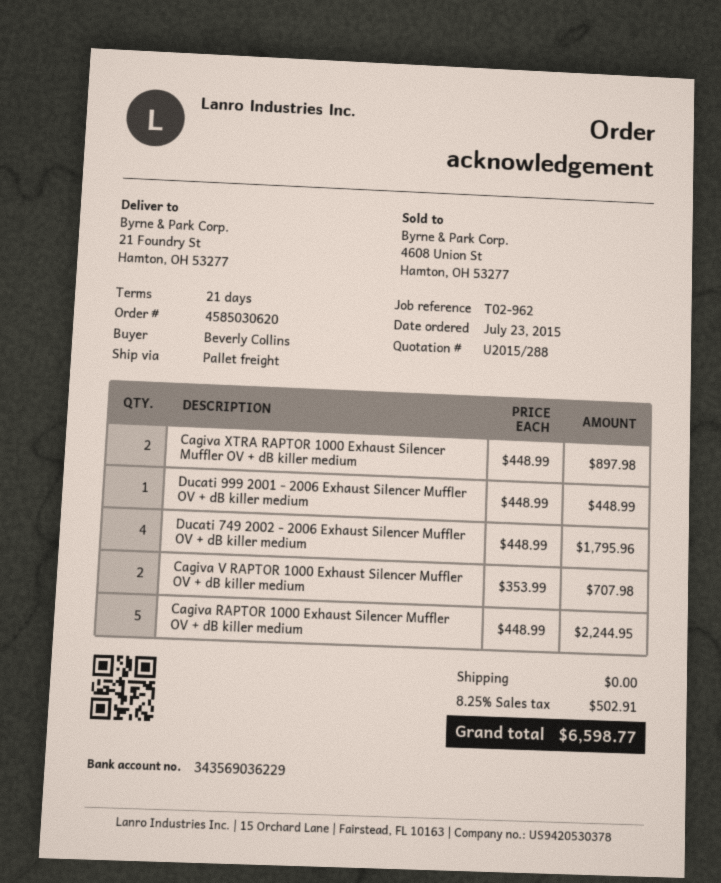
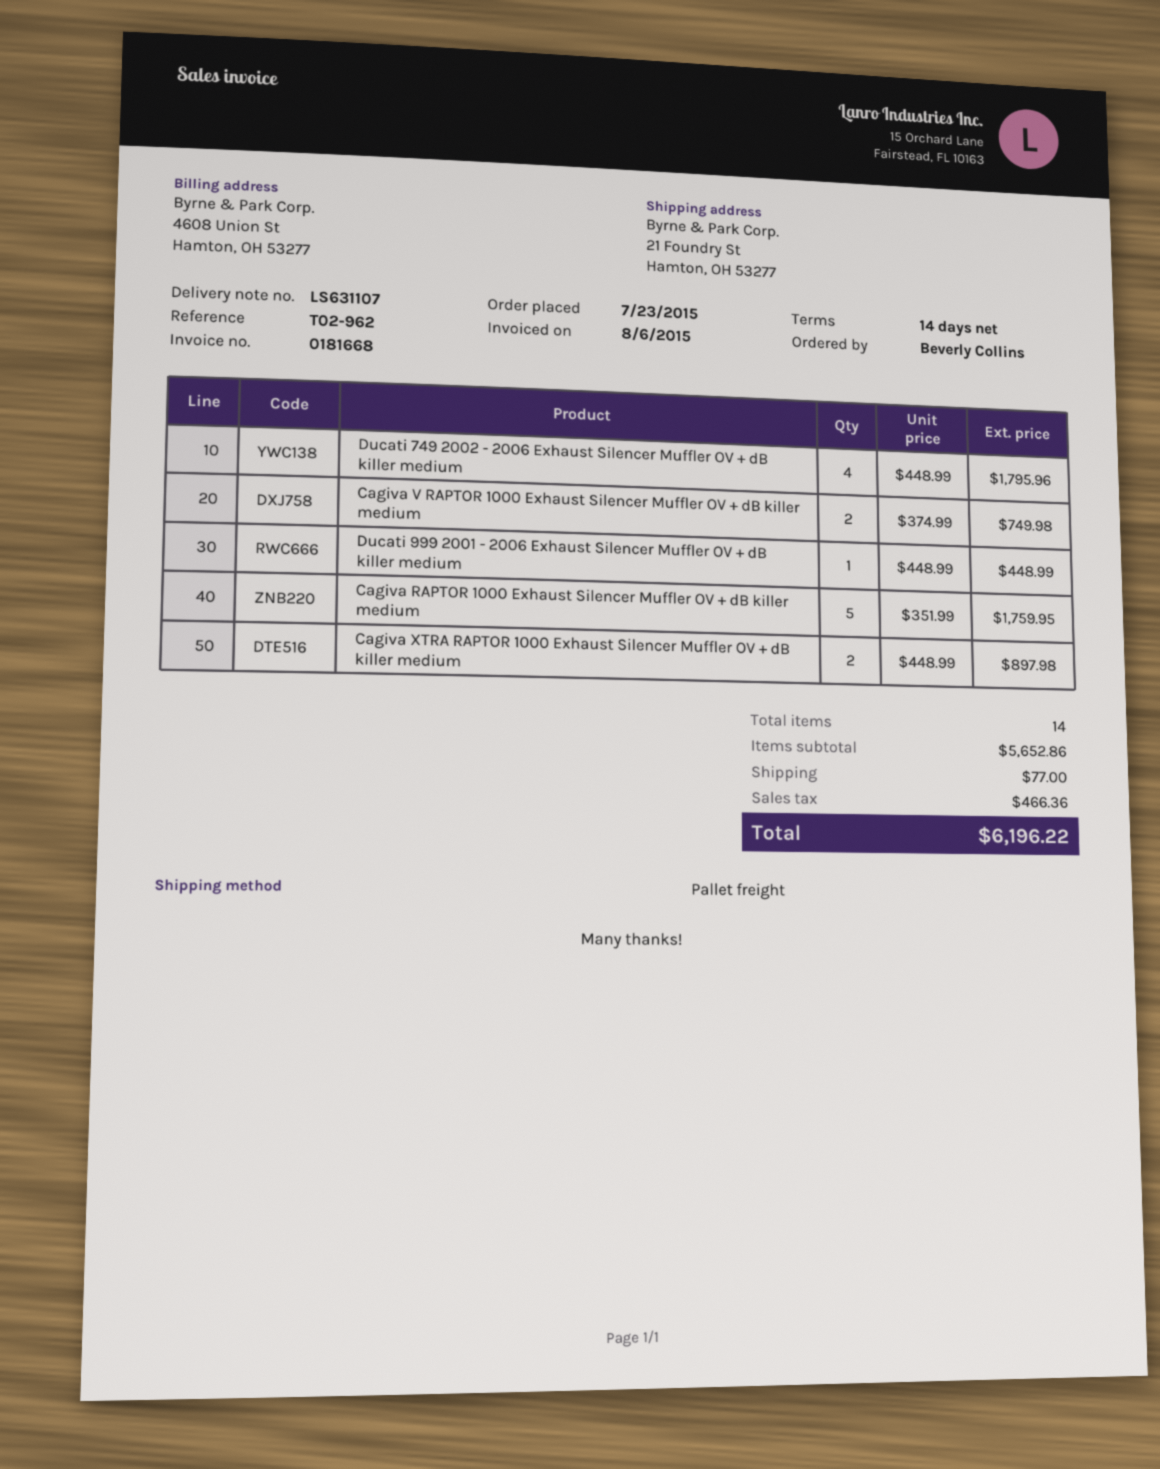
payment terms: 21 days -> 14 days
Cagiva V RAPTOR 1000 Exhaust Silencer Muffler OV + dB killer medium: 2 x 353.99 = 707.98 -> 2 x 374.99 = 749.98
Cagiva RAPTOR 1000 Exhaust Silencer Muffler OV + dB killer medium: 5 x 448.99 = 2244.95 -> 5 x 351.99 = 1759.95
shipping: 0.00 -> 77.00
tax: 502.91 -> 466.36
total: 6598.77 -> 6196.22

